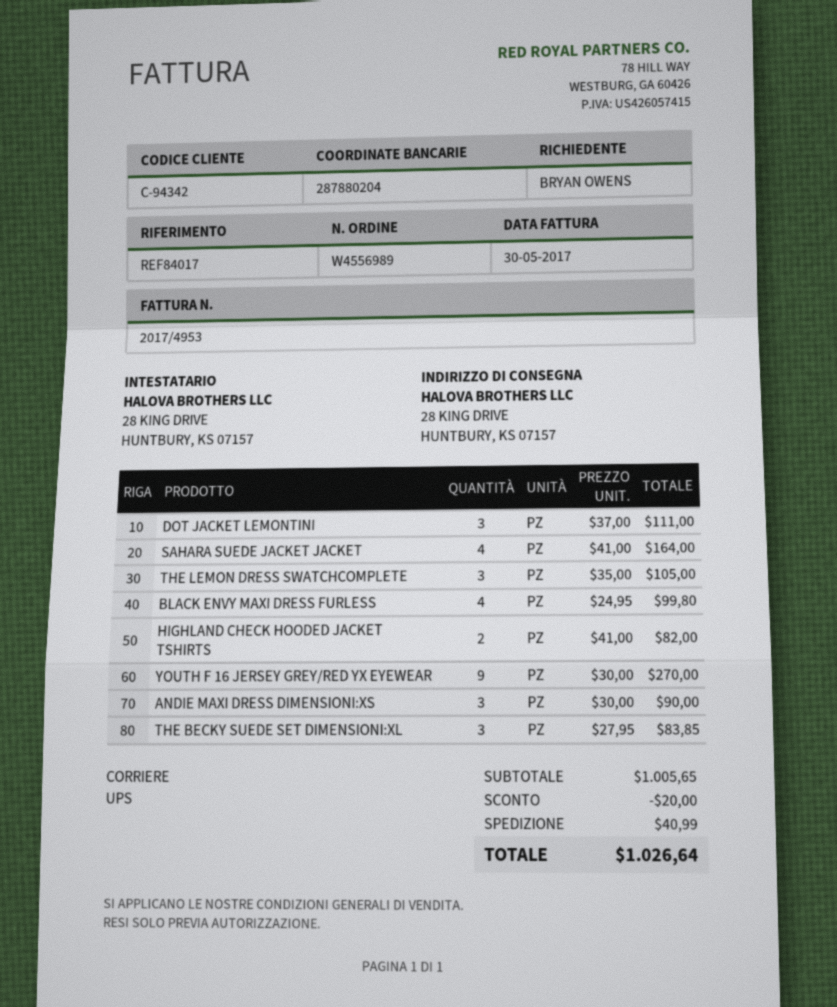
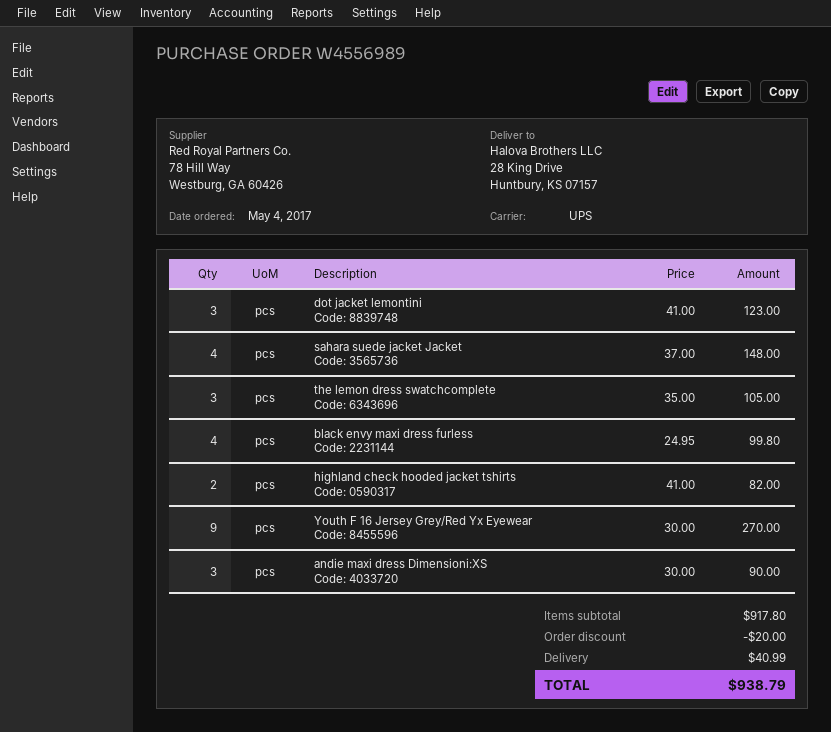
DOT JACKET LEMONTINI: 3 x 37.00 = 111.00 -> 3 x 41.00 = 123.00
SAHARA SUEDE JACKET JACKET: 4 x 41.00 = 164.00 -> 4 x 37.00 = 148.00
THE BECKY SUEDE SET DIMENSIONI:XL: 3 x 27.95 = 83.85 -> none
subtotal: 1005.65 -> 917.80
total: 1026.64 -> 938.79

